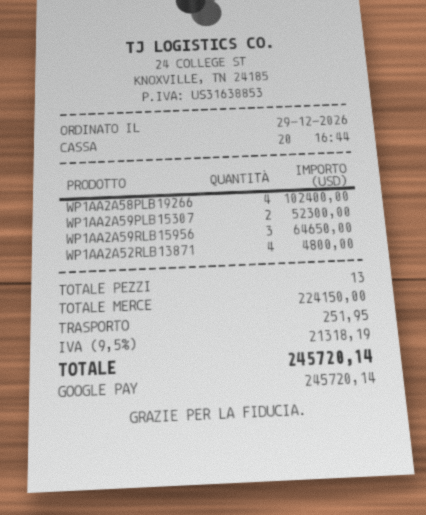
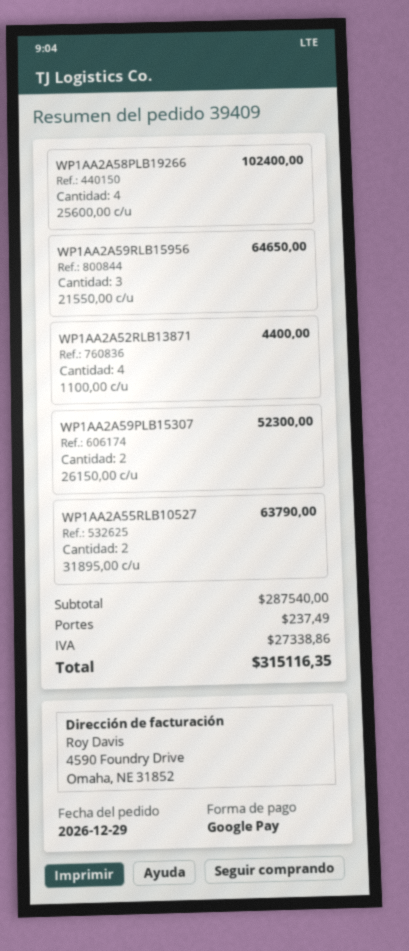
WP1AA2A52RLB13871: 4 for 4800.00 -> 4 for 4400.00
WP1AA2A55RLB10527: none -> 2 for 63790.00
subtotal: 224150.00 -> 287540.00
shipping: 251.95 -> 237.49
tax: 21318.19 -> 27338.86
total: 245720.14 -> 315116.35

